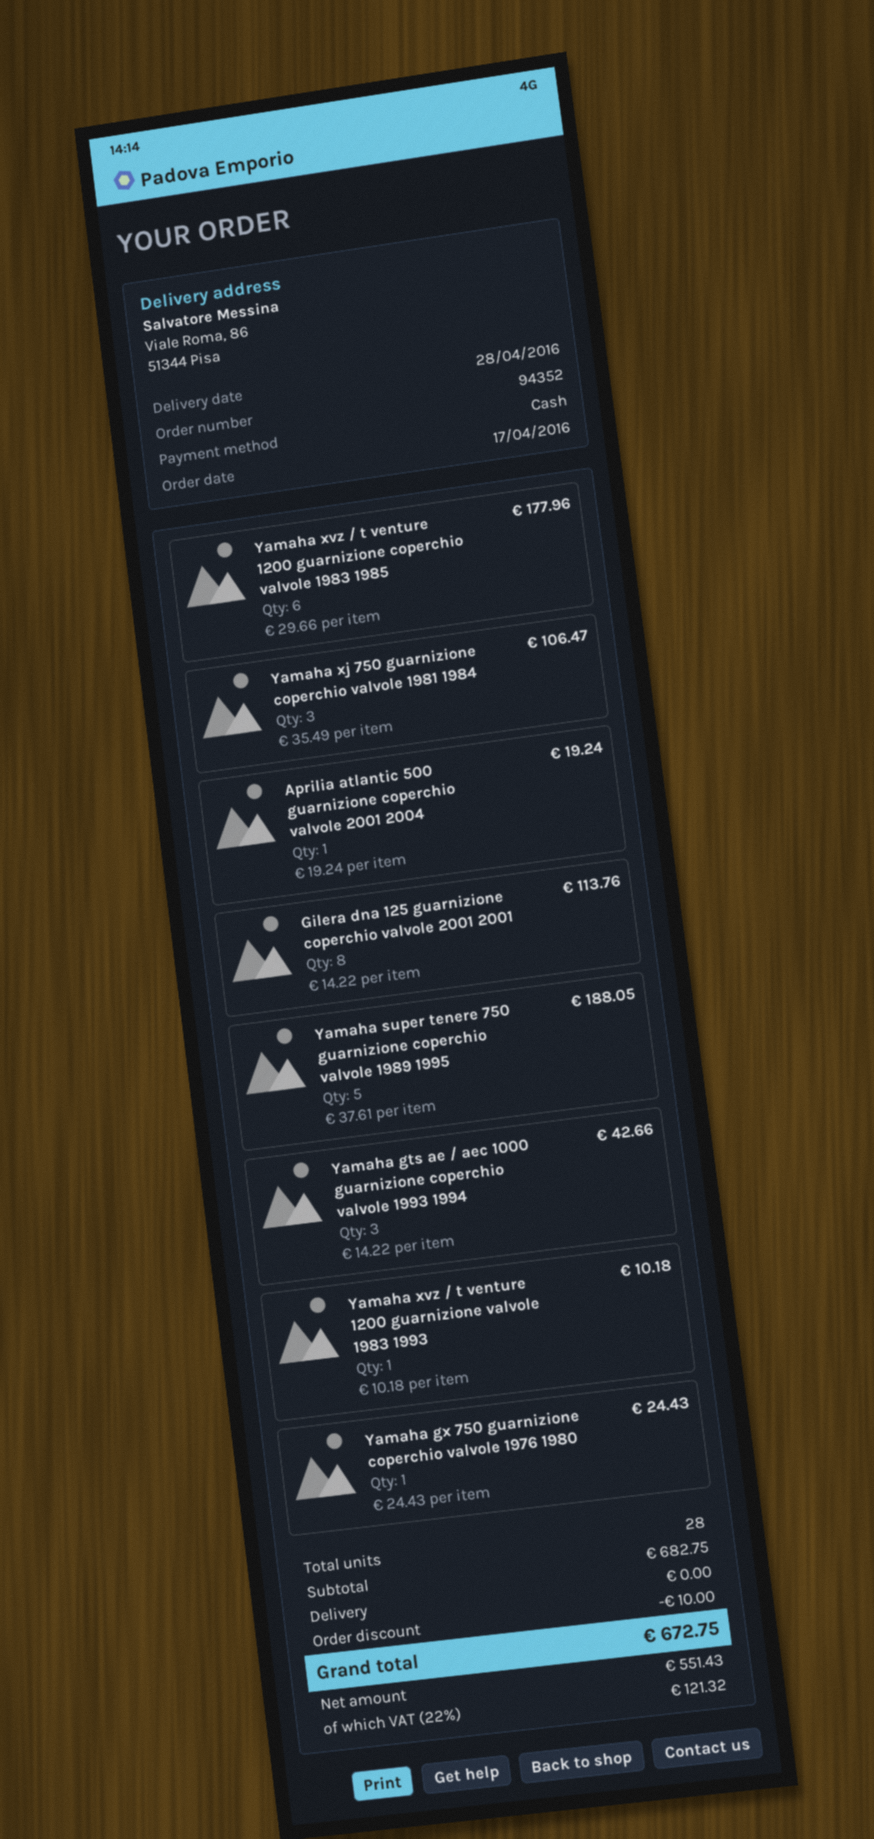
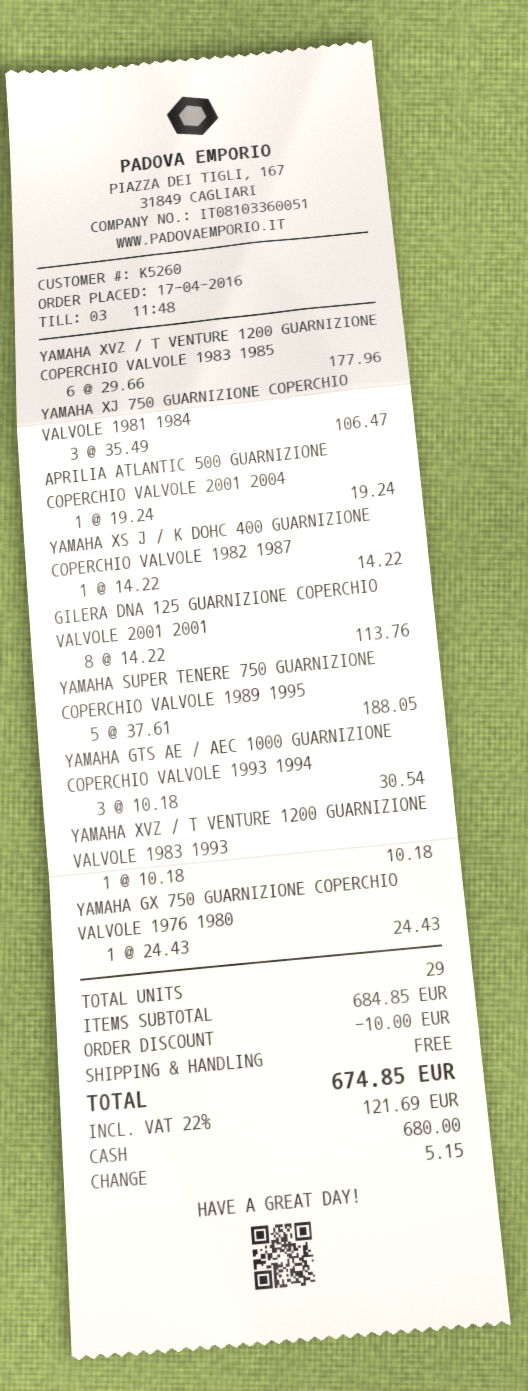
Yamaha gts ae / aec 1000 guarnizione coperchio valvole 1993 1994: 3 x 14.22 = 42.66 -> 3 x 10.18 = 30.54
YAMAHA XS J / K DOHC 400 GUARNIZIONE COPERCHIO VALVOLE 1982 1987: none -> 1 x 14.22 = 14.22
total quantity: 28 -> 29
subtotal: 682.75 -> 684.85
tax: 22% = 121.32 -> 22% = 121.69
total: 672.75 -> 674.85

